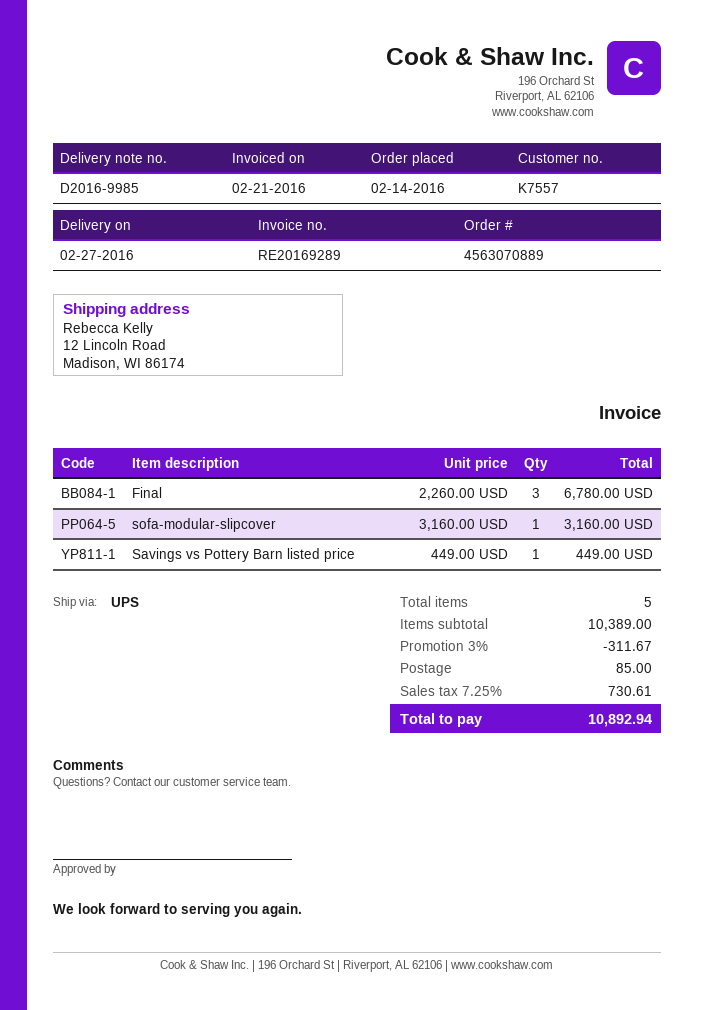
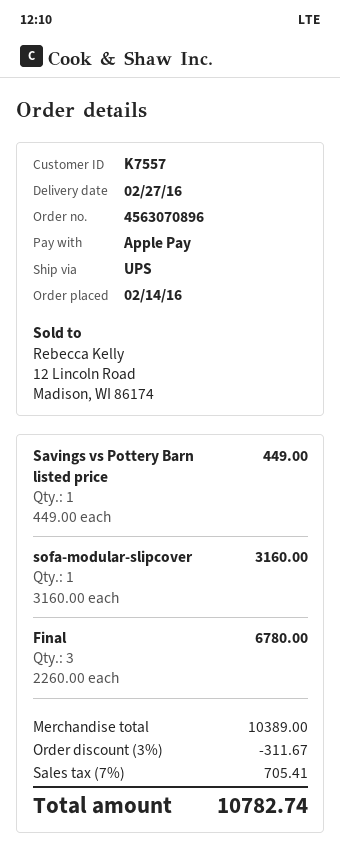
order number: 4563070889 -> 4563070896
shipping: 85.00 -> none
tax: 7.25% = 730.61 -> 7% = 705.41
total: 10892.94 -> 10782.74

